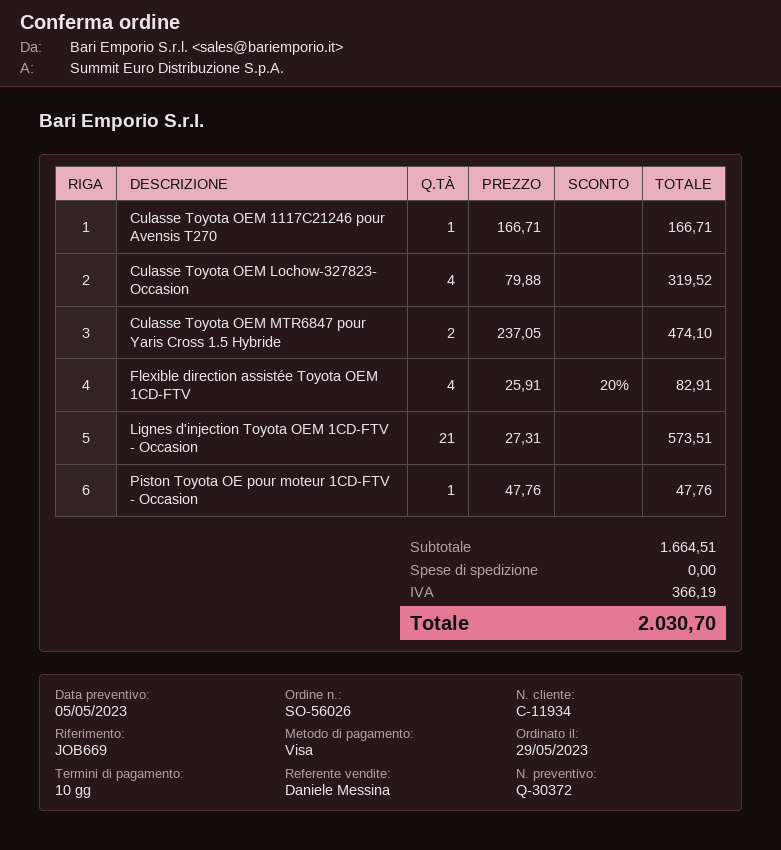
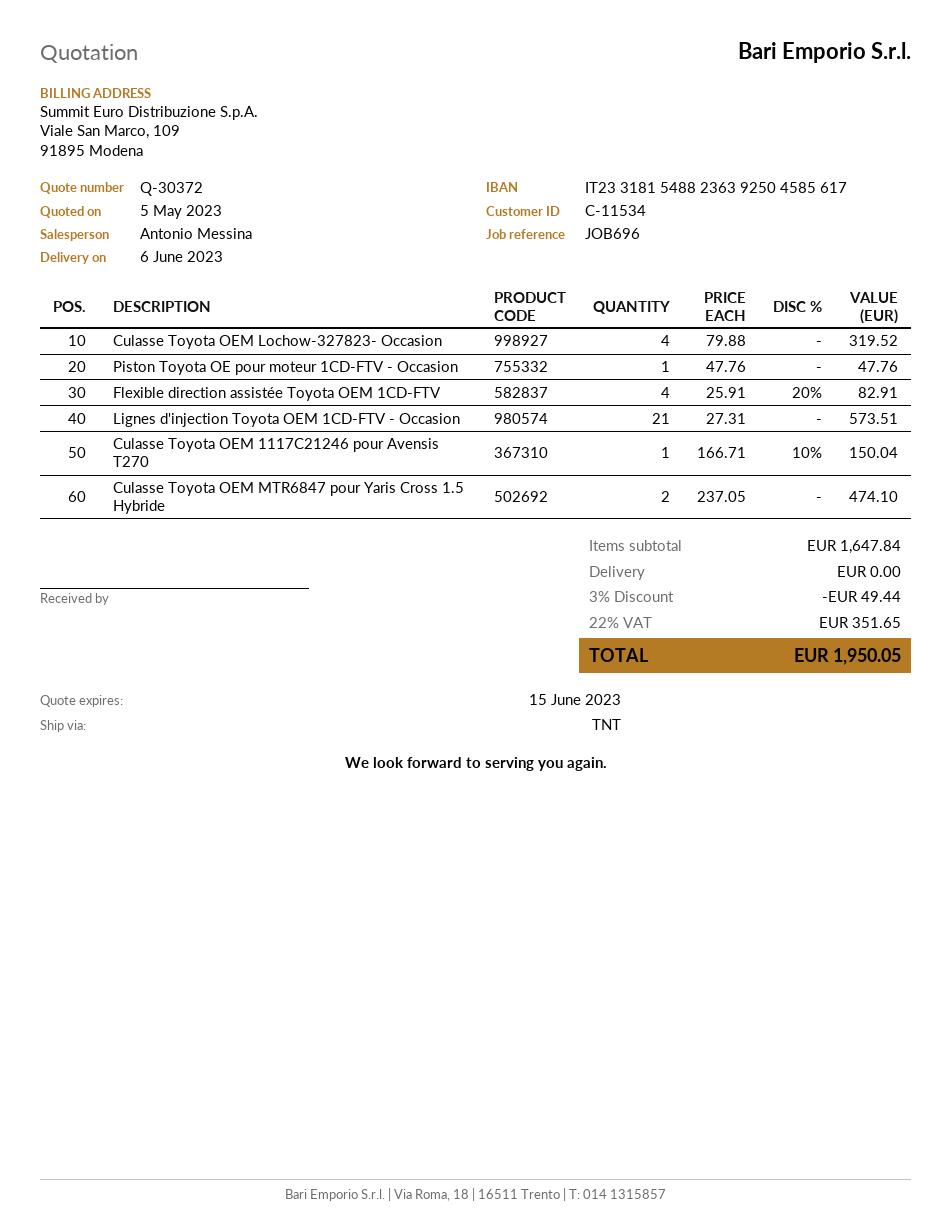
customer number: C-11934 -> C-11534
reference: JOB669 -> JOB696
sales rep: Daniele Messina -> Antonio Messina
Culasse Toyota OEM 1117C21246 pour Avensis T270: 1 x 166.71 = 166.71 -> 1 x 166.71 - 10% = 150.04
subtotal: 1664.51 -> 1647.84
discount: none -> 3% = 49.44
tax: 366.19 -> 351.65
total: 2030.70 -> 1950.05

